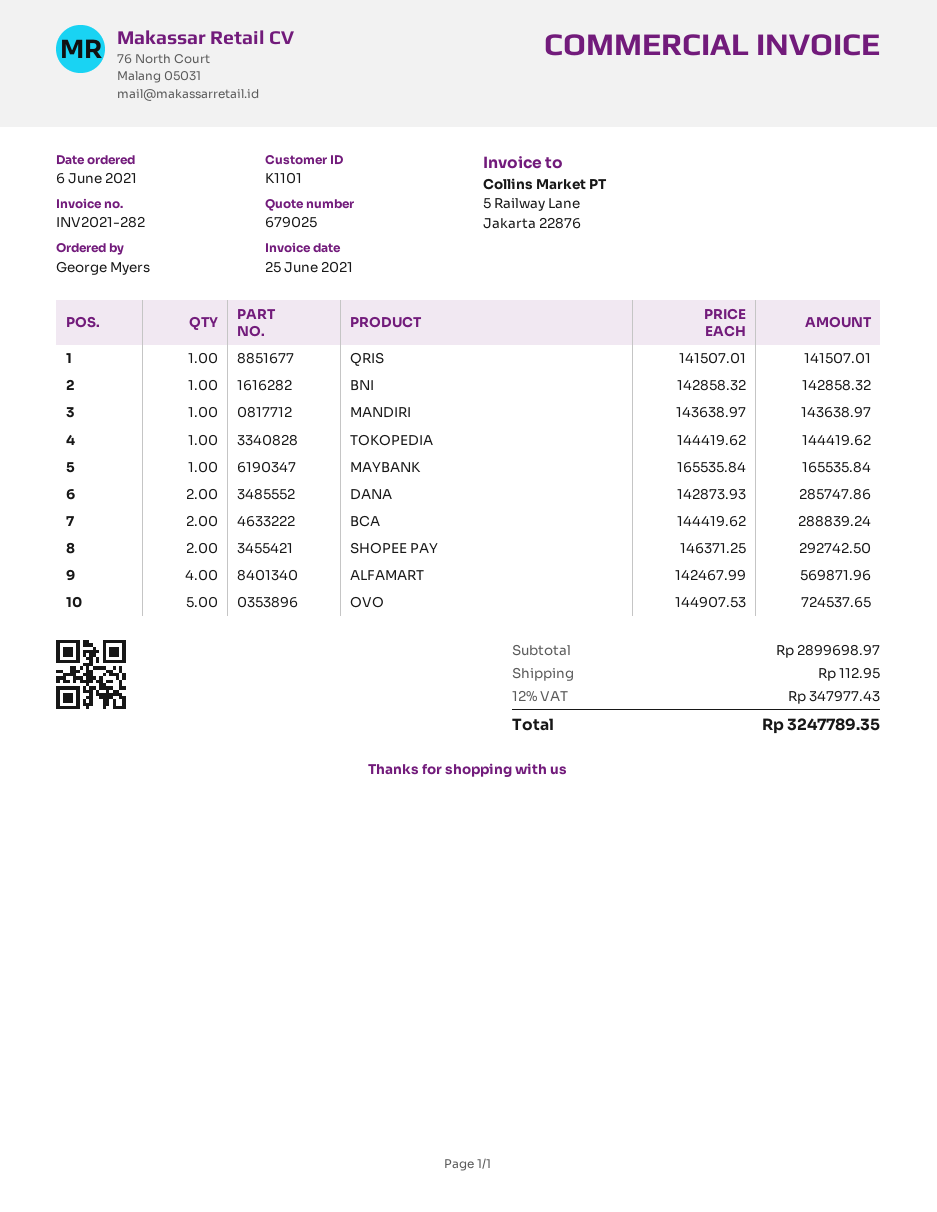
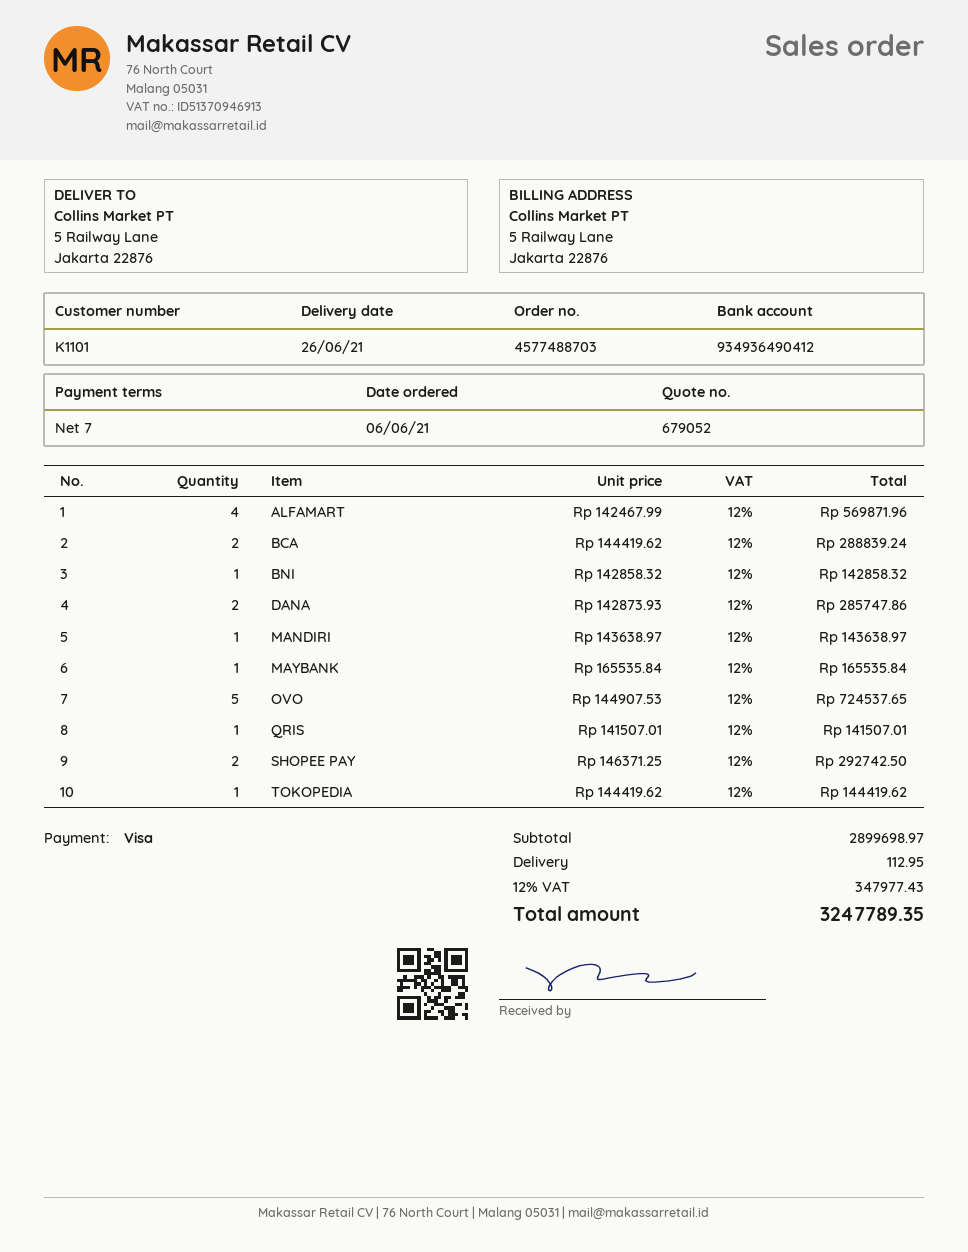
quote number: 679025 -> 679052

